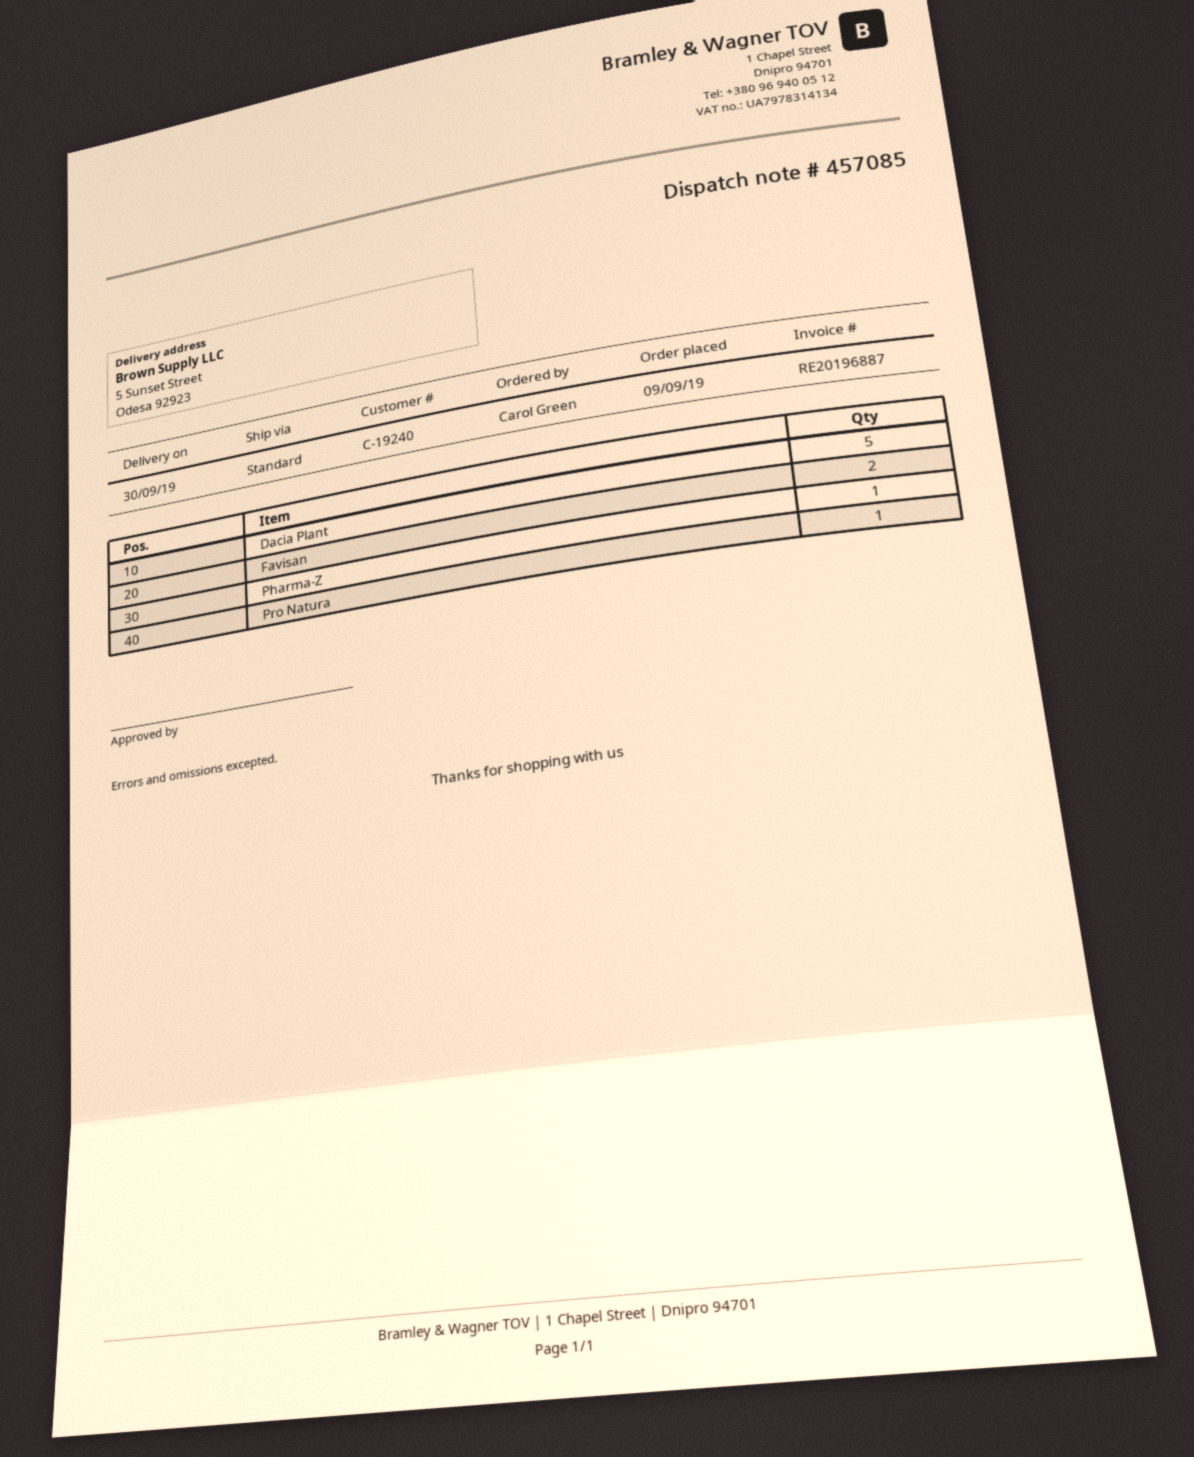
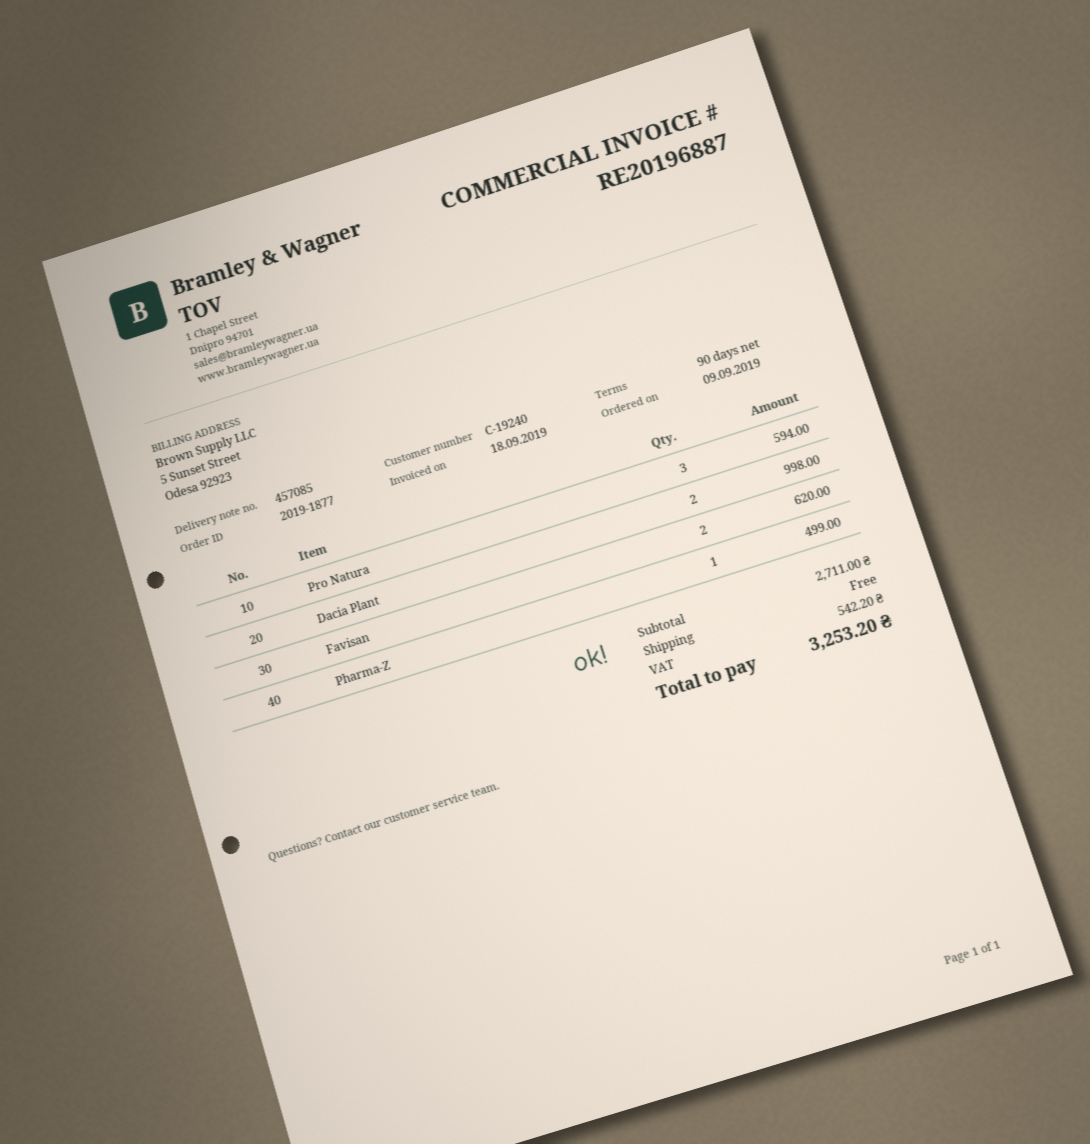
Dacia Plant: 5 -> 2
Pro Natura: 1 -> 3

